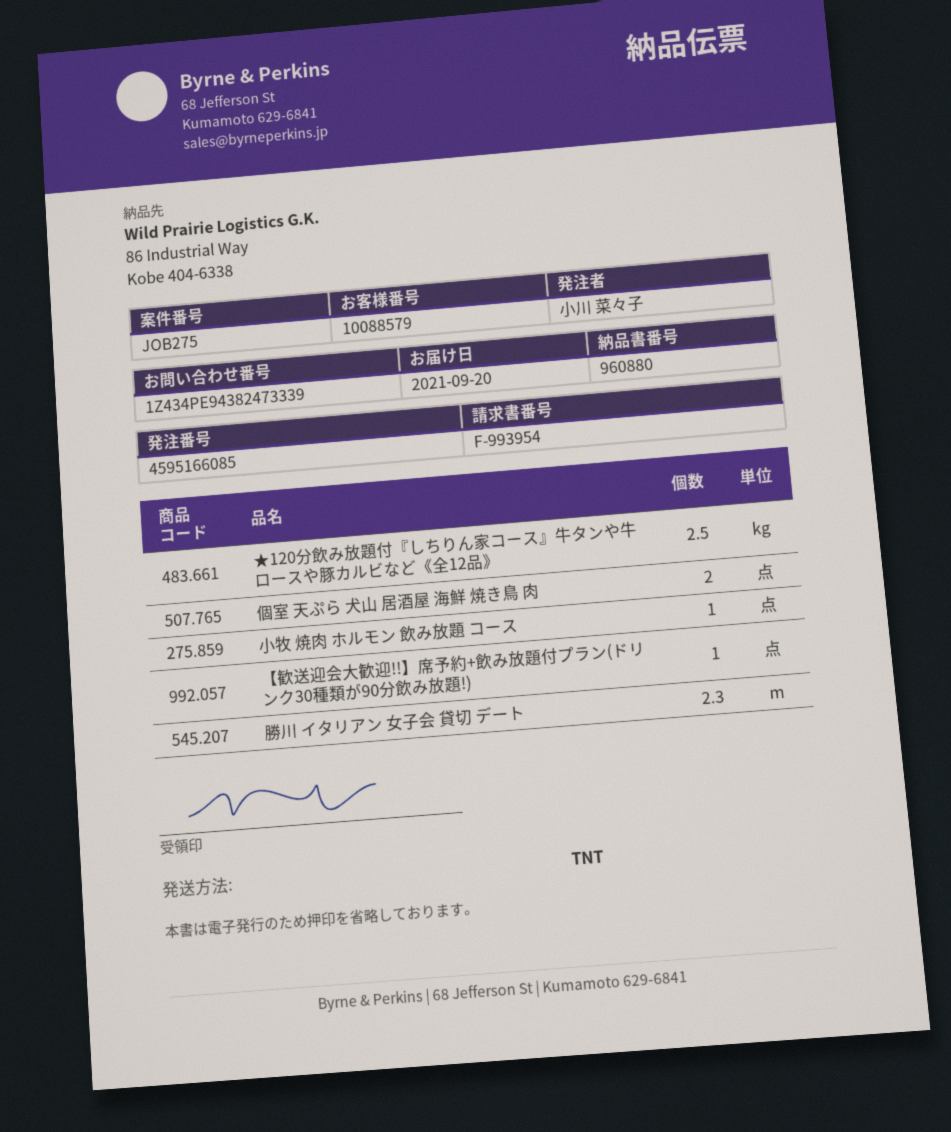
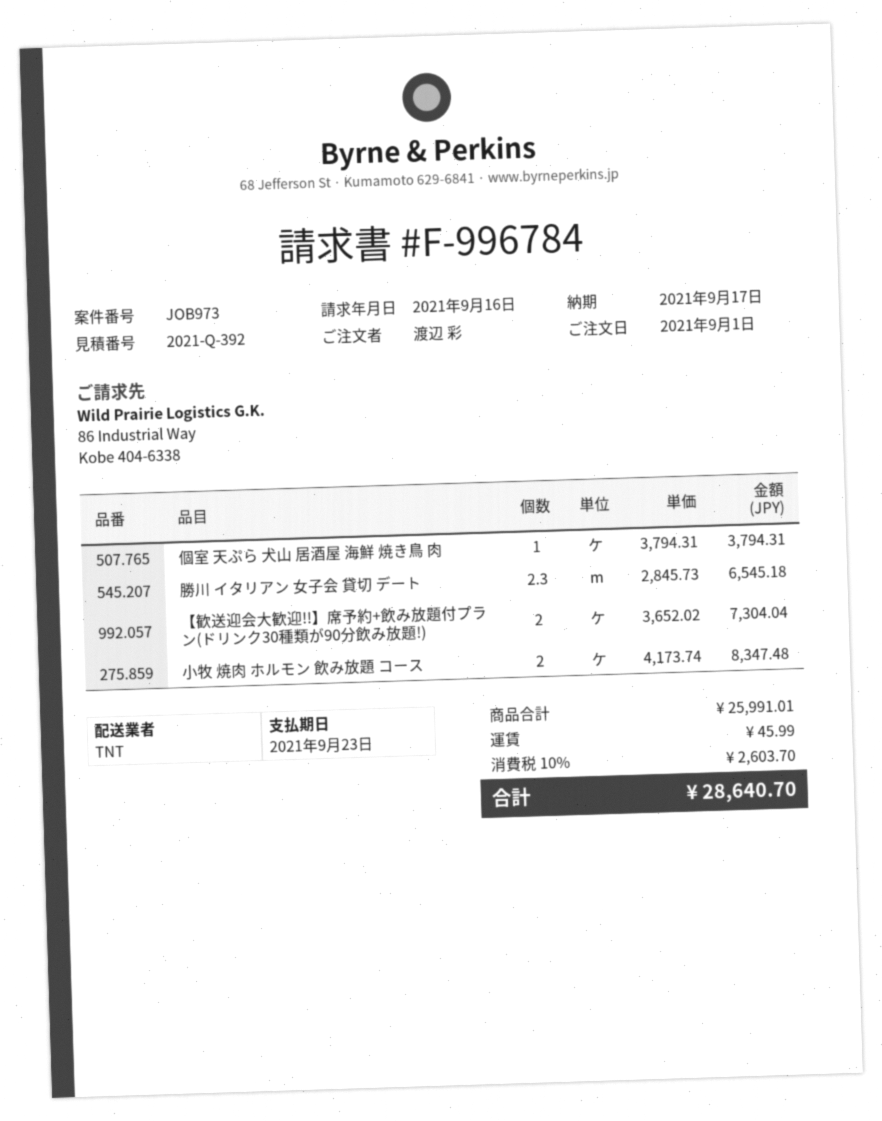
delivery date: 2021-09-20 -> 2021-09-17
invoice number: F-993954 -> F-996784
reference: JOB275 -> JOB973
ordered by: 小川 菜々子 -> 渡辺 彩
★120分飲み放題付『しちりん家コース』牛タンや牛ロースや豚カルビなど《全12品》: 2.5 -> none
個室 天ぷら 犬山 居酒屋 海鮮 焼き鳥 肉: 2 -> 1
小牧 焼肉 ホルモン 飲み放題 コース: 1 -> 2
【歓送迎会大歓迎!!】席予約+飲み放題付プラン(ドリンク30種類が90分飲み放題!): 1 -> 2

